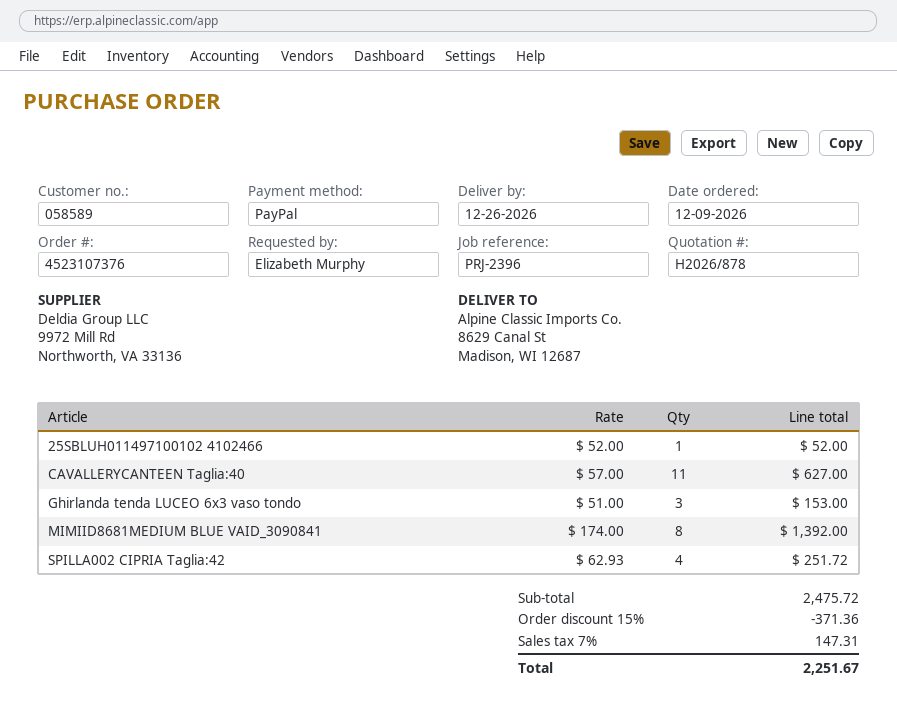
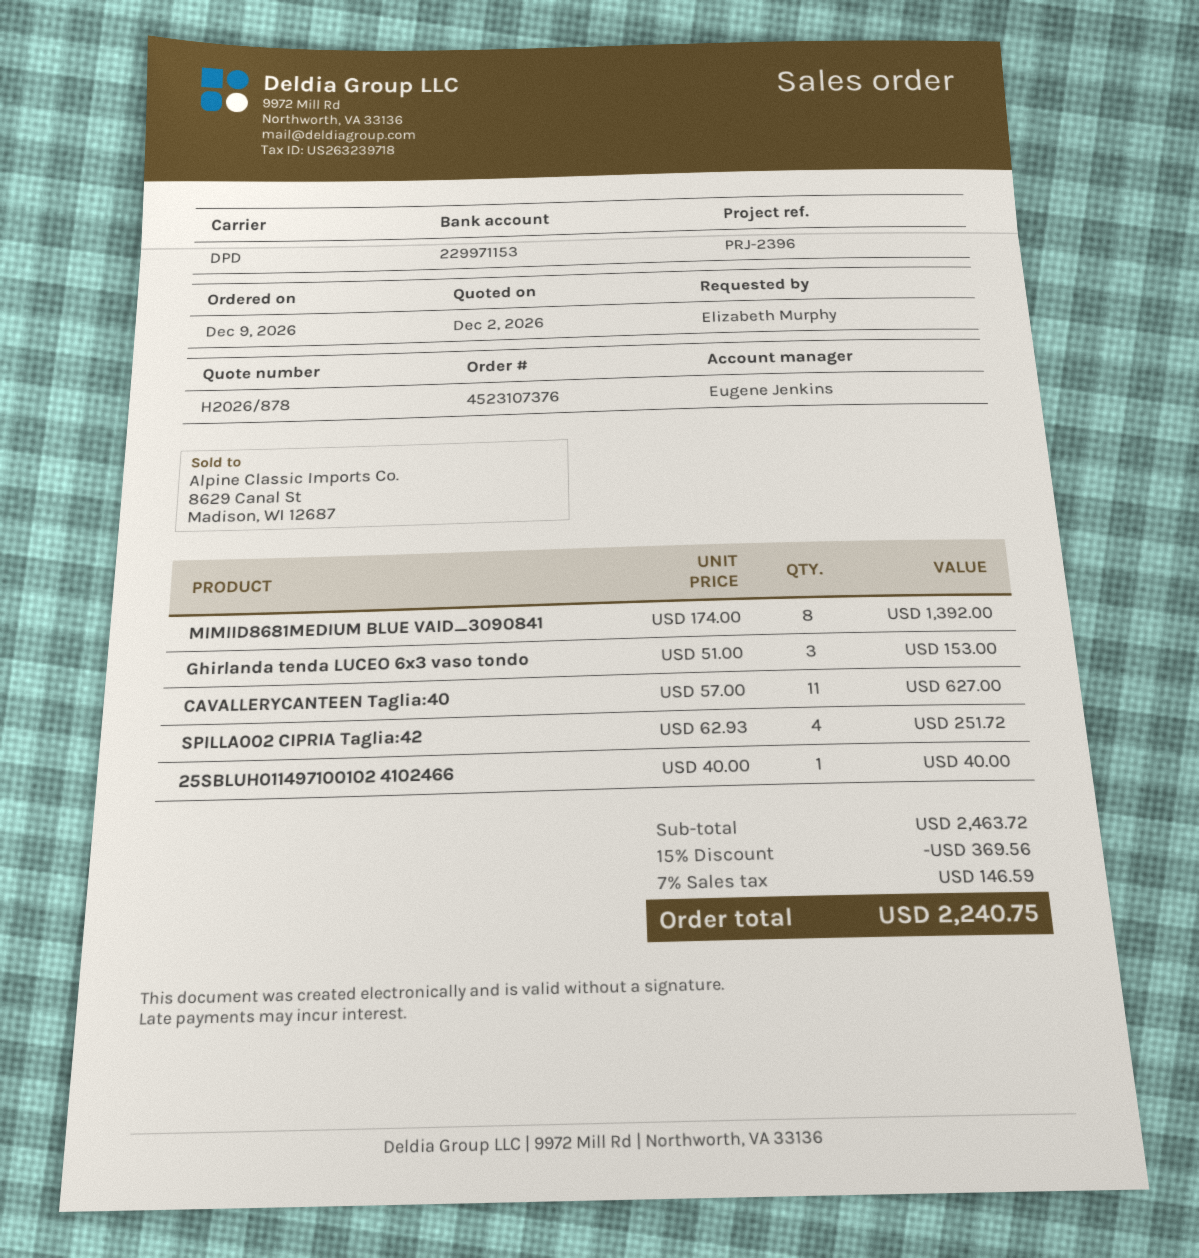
25SBLUH011497100102 4102466: 1 x 52.00 = 52.00 -> 1 x 40.00 = 40.00
subtotal: 2475.72 -> 2463.72
discount: 15% = 371.36 -> 15% = 369.56
tax: 7% = 147.31 -> 7% = 146.59
total: 2251.67 -> 2240.75

